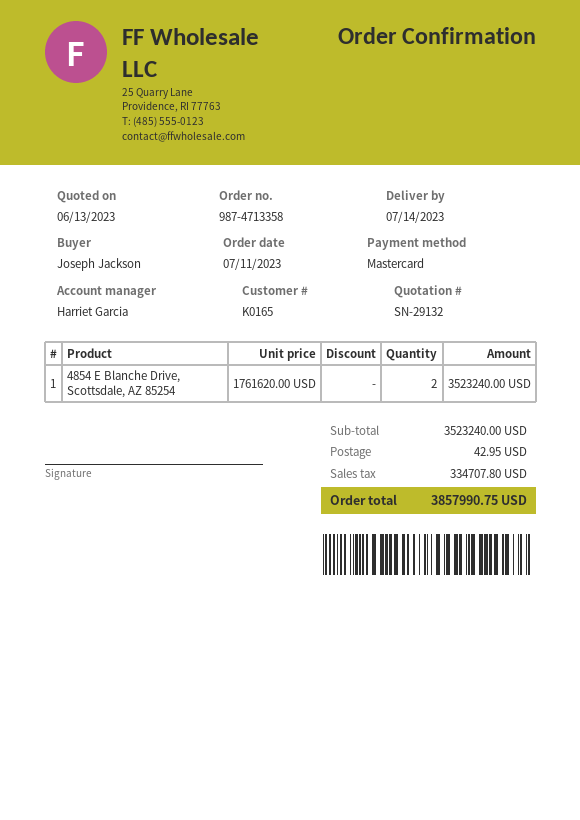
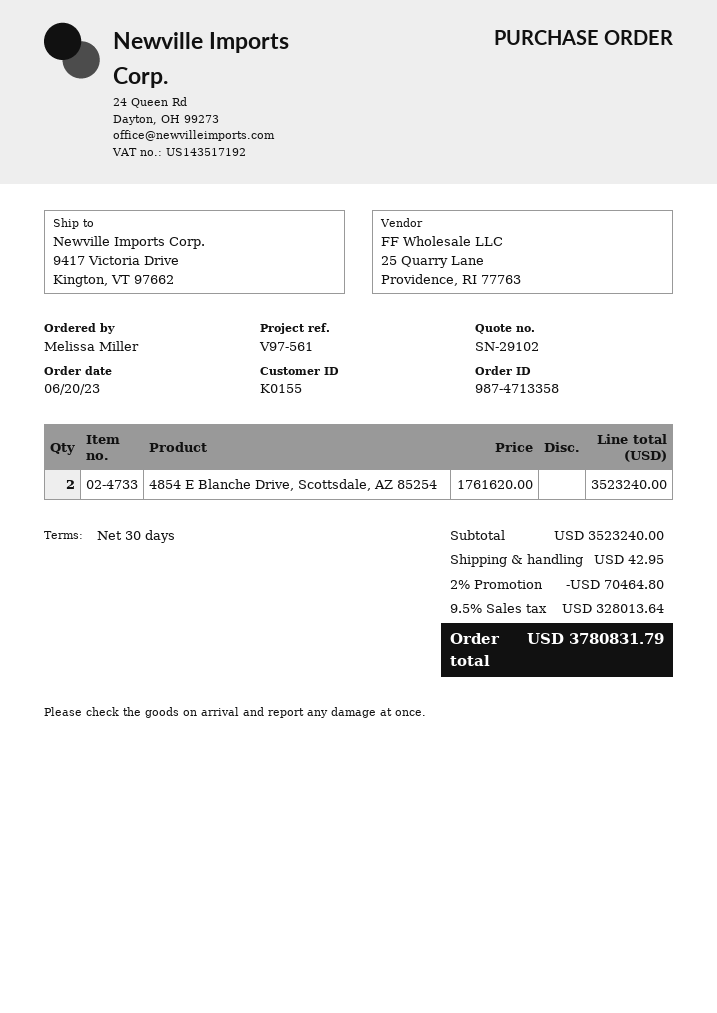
quote number: SN-29132 -> SN-29102
order date: 2023-07-11 -> 2023-06-20
customer number: K0165 -> K0155
ordered by: Joseph Jackson -> Melissa Miller
discount: none -> 2% = 70464.80
tax: 334707.80 -> 328013.64
total: 3857990.75 -> 3780831.79

